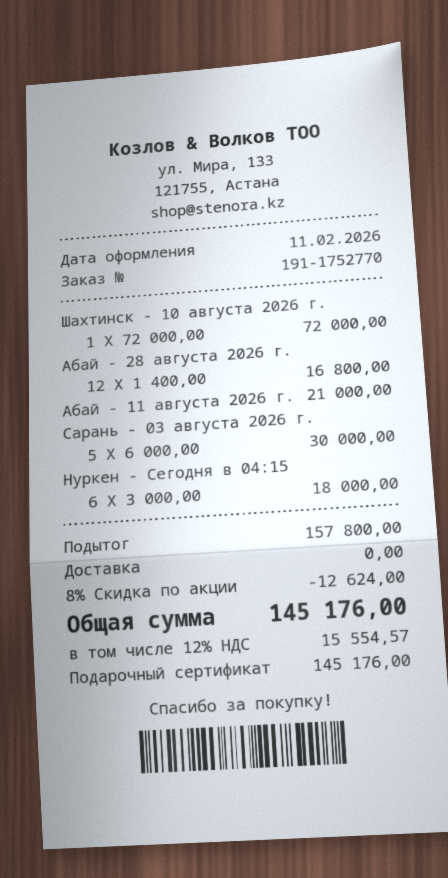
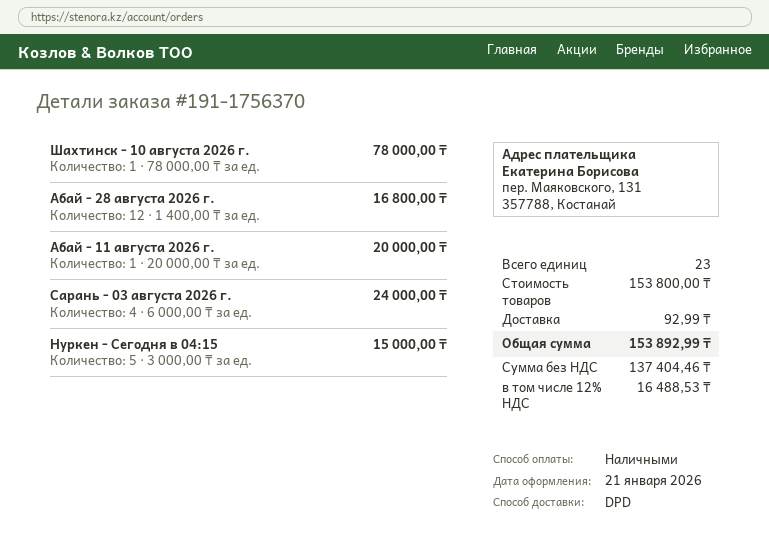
order number: 191-1752770 -> 191-1756370
order date: 2026-02-11 -> 2026-01-21
payment method: gift card -> cash
Шахтинск - 10 августа 2026 г.: 1 x 72000.00 = 72000.00 -> 1 x 78000.00 = 78000.00
Абай - 11 августа 2026 г.: 1 x 21000.00 = 21000.00 -> 1 x 20000.00 = 20000.00
Сарань - 03 августа 2026 г.: 5 x 6000.00 = 30000.00 -> 4 x 6000.00 = 24000.00
Нуркен - Сегодня в 04:15: 6 x 3000.00 = 18000.00 -> 5 x 3000.00 = 15000.00
subtotal: 157800.00 -> 153800.00
discount: 8% = 12624.00 -> none
shipping: 0.00 -> 92.99
tax: 12% = 15554.57 -> 12% = 16488.53
total: 145176.00 -> 153892.99

